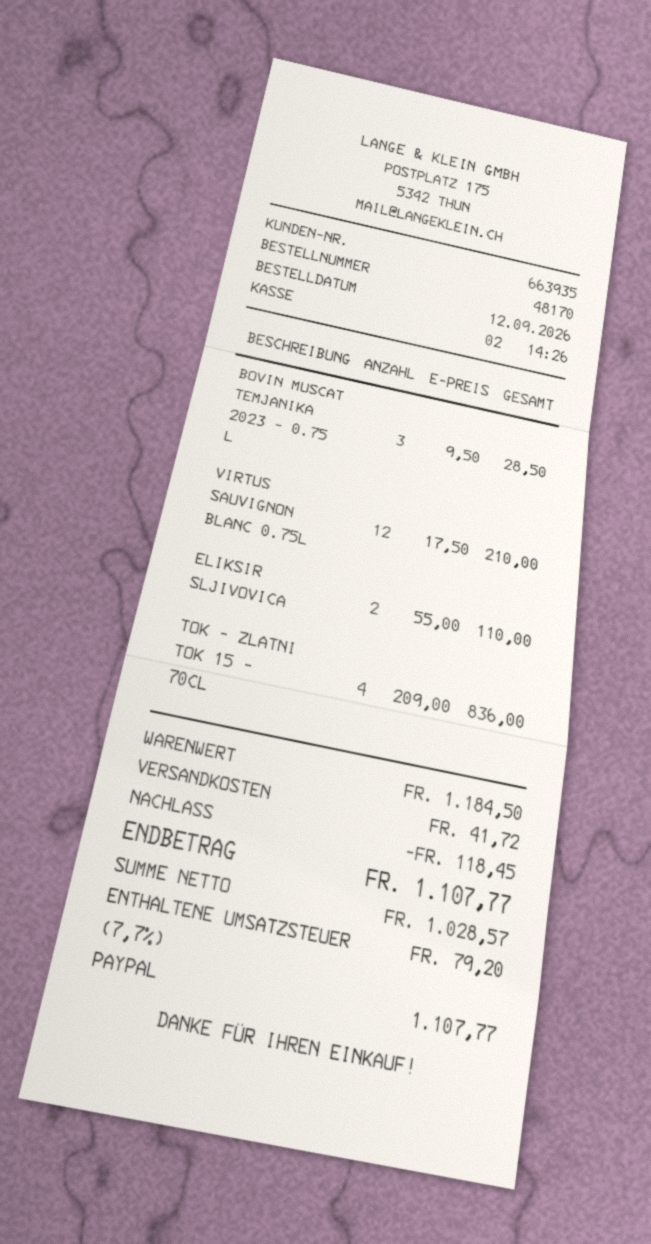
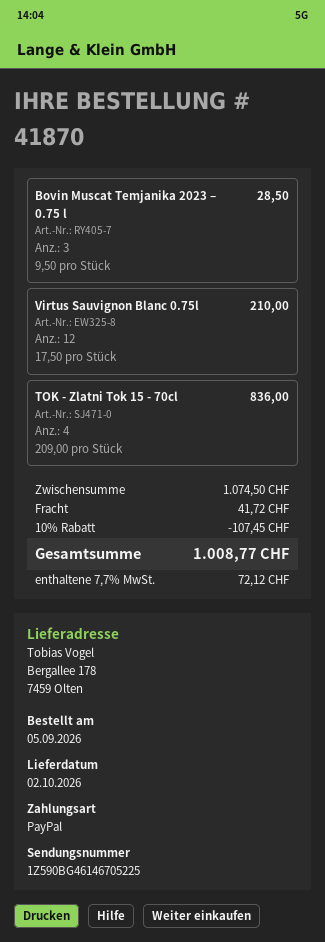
order number: 48170 -> 41870
order date: 2026-09-12 -> 2026-09-05
ELIKSIR SLJIVOVICA: 2 x 55.00 = 110.00 -> none
subtotal: 1184.50 -> 1074.50
discount: 118.45 -> 107.45
tax: 7.7% = 79.20 -> 7.7% = 72.12
total: 1107.77 -> 1008.77

